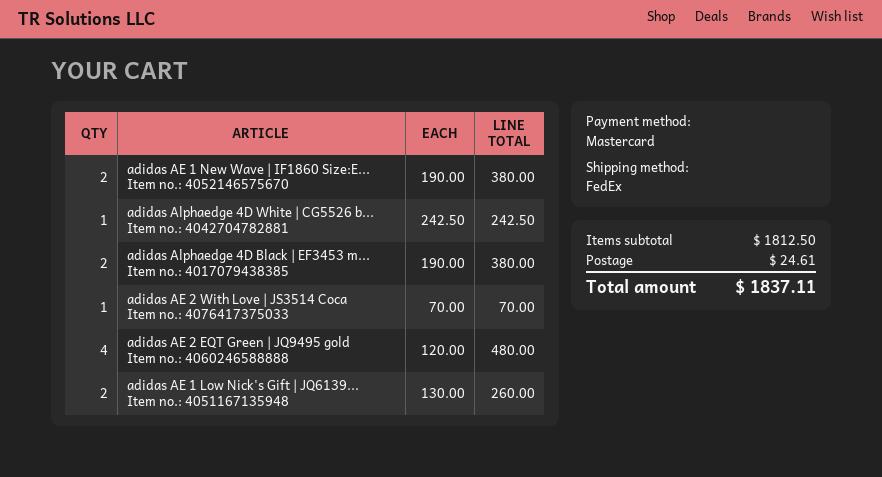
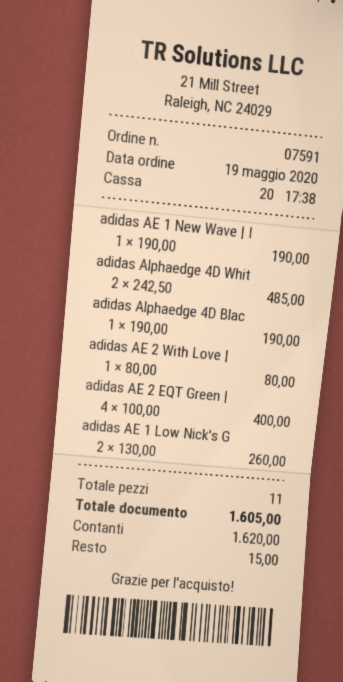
payment method: Mastercard -> cash
adidas AE 1 New Wave | IF1860 Size:E...: 2 x 190.00 = 380.00 -> 1 x 190.00 = 190.00
adidas Alphaedge 4D White | CG5526 b...: 1 x 242.50 = 242.50 -> 2 x 242.50 = 485.00
adidas Alphaedge 4D Black | EF3453 m...: 2 x 190.00 = 380.00 -> 1 x 190.00 = 190.00
adidas AE 2 With Love | JS3514 Coca: 1 x 70.00 = 70.00 -> 1 x 80.00 = 80.00
adidas AE 2 EQT Green | JQ9495 gold: 4 x 120.00 = 480.00 -> 4 x 100.00 = 400.00
shipping: 24.61 -> none
total: 1837.11 -> 1605.00

